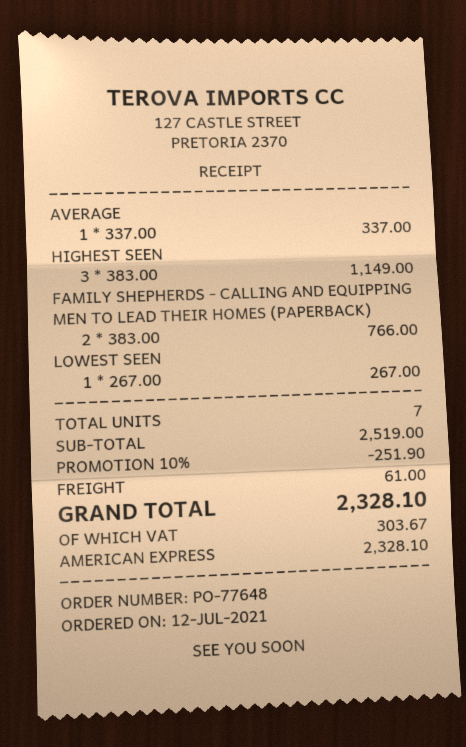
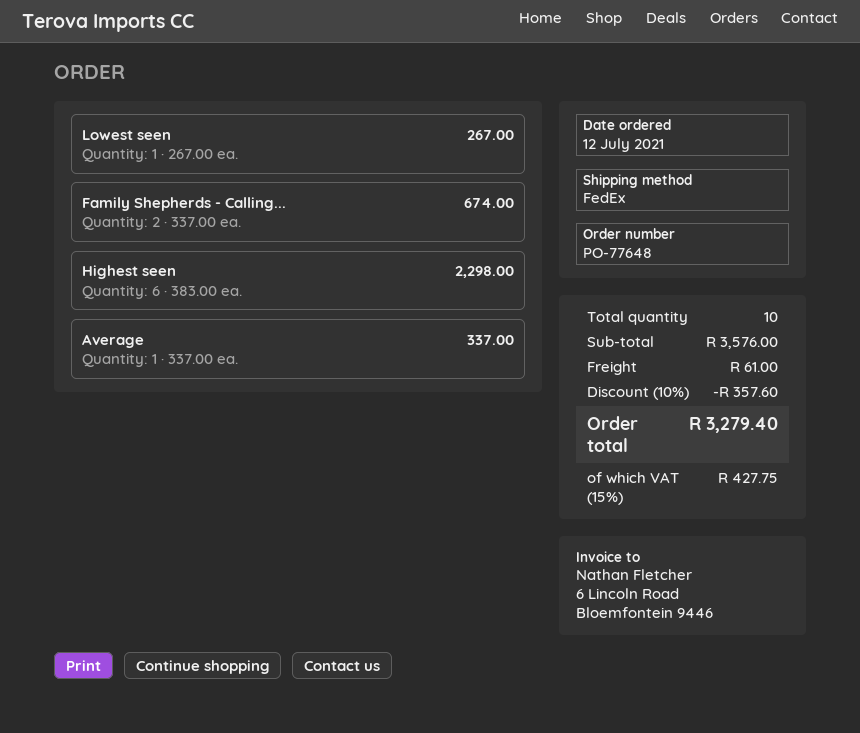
HIGHEST SEEN: 3 x 383.00 = 1149.00 -> 6 x 383.00 = 2298.00
FAMILY SHEPHERDS - CALLING AND EQUIPPING MEN TO LEAD THEIR HOMES (PAPERBACK): 2 x 383.00 = 766.00 -> 2 x 337.00 = 674.00
total quantity: 7 -> 10
subtotal: 2519.00 -> 3576.00
discount: 10% = 251.90 -> 10% = 357.60
tax: 303.67 -> 427.75
total: 2328.10 -> 3279.40

